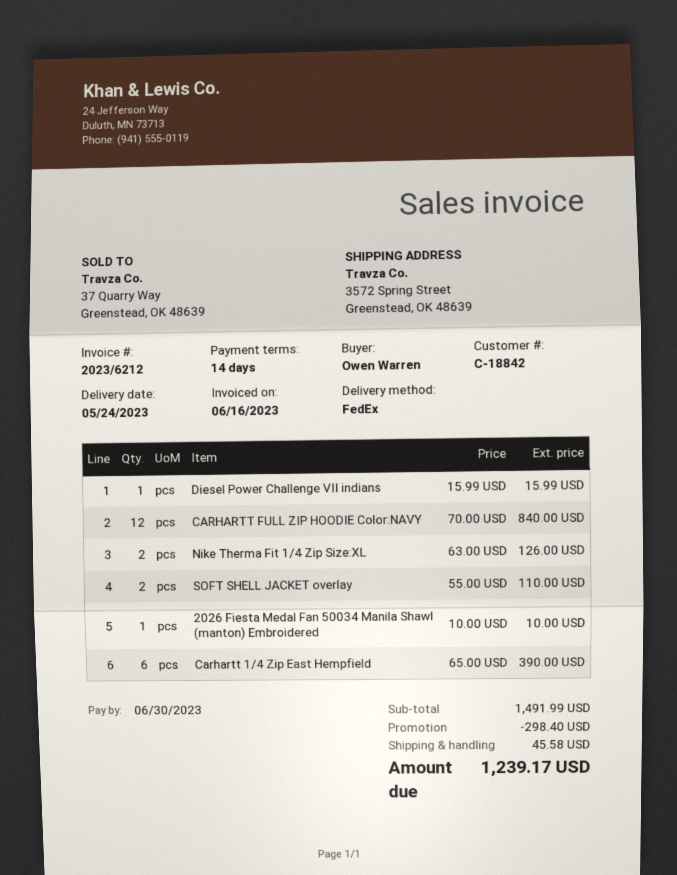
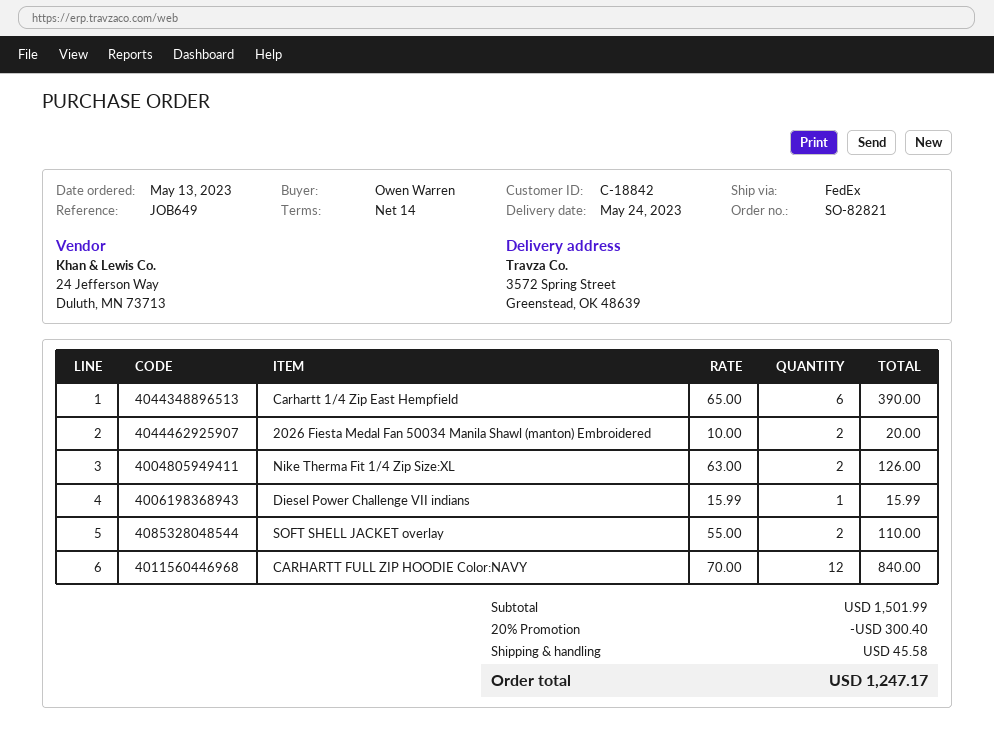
2026 Fiesta Medal Fan 50034 Manila Shawl (manton) Embroidered: 1 x 10.00 = 10.00 -> 2 x 10.00 = 20.00
subtotal: 1491.99 -> 1501.99
discount: 298.40 -> 300.40
total: 1239.17 -> 1247.17

